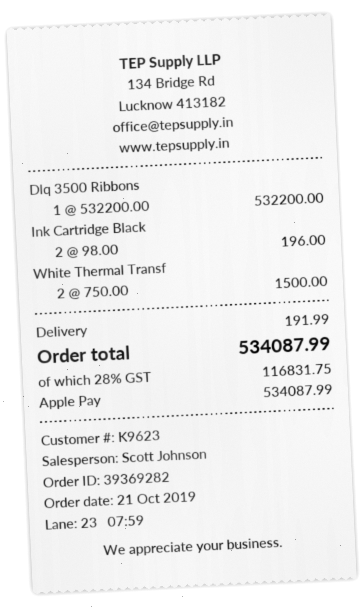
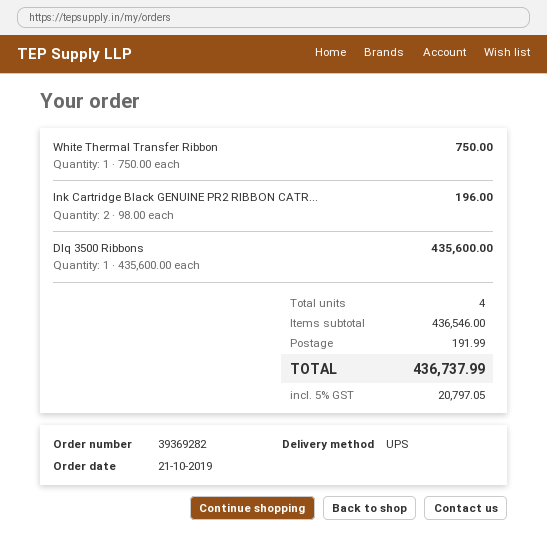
Dlq 3500 Ribbons: 1 x 532200.00 = 532200.00 -> 1 x 435600.00 = 435600.00
White Thermal Transf: 2 x 750.00 = 1500.00 -> 1 x 750.00 = 750.00
tax: 28% = 116831.75 -> 5% = 20797.05
total: 534087.99 -> 436737.99

